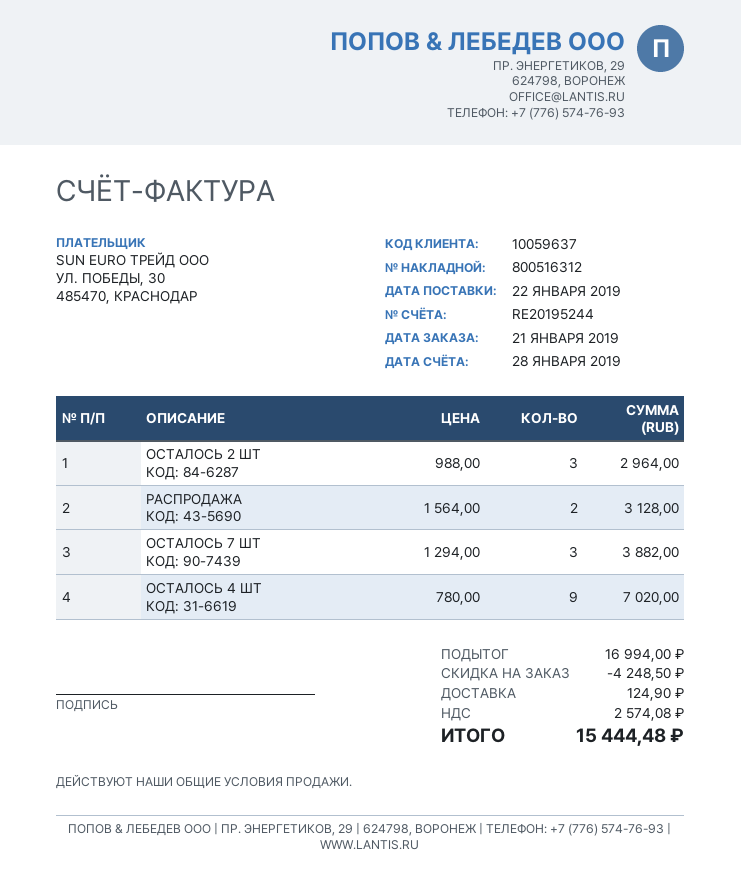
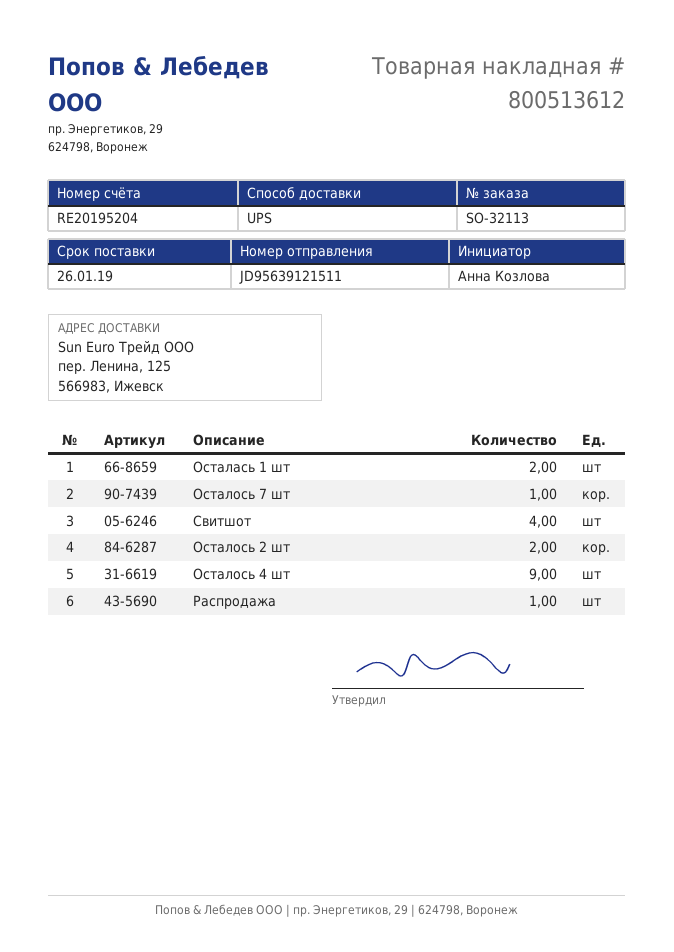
delivery note number: 800516312 -> 800513612
delivery date: 2019-01-22 -> 2019-01-26
invoice number: RE20195244 -> RE20195204
ОСТАЛОСЬ 2 ШТ: 3 -> 2
РАСПРОДАЖА: 2 -> 1
ОСТАЛОСЬ 7 ШТ: 3 -> 1
Осталась 1 шт: none -> 2
Свитшот: none -> 4

